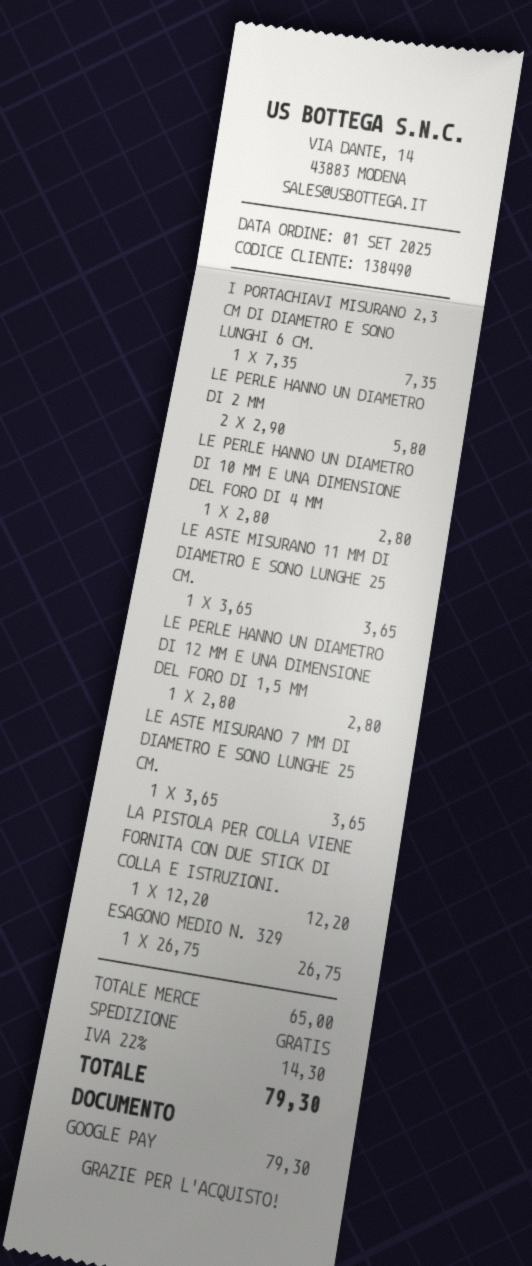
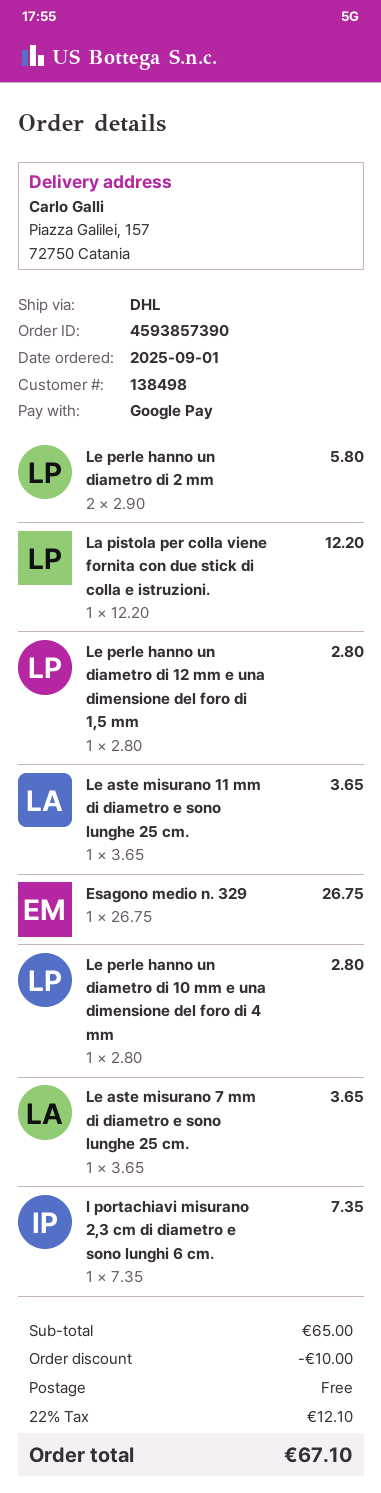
customer number: 138490 -> 138498
discount: none -> 10.00
tax: 22% = 14.30 -> 22% = 12.10
total: 79.30 -> 67.10

